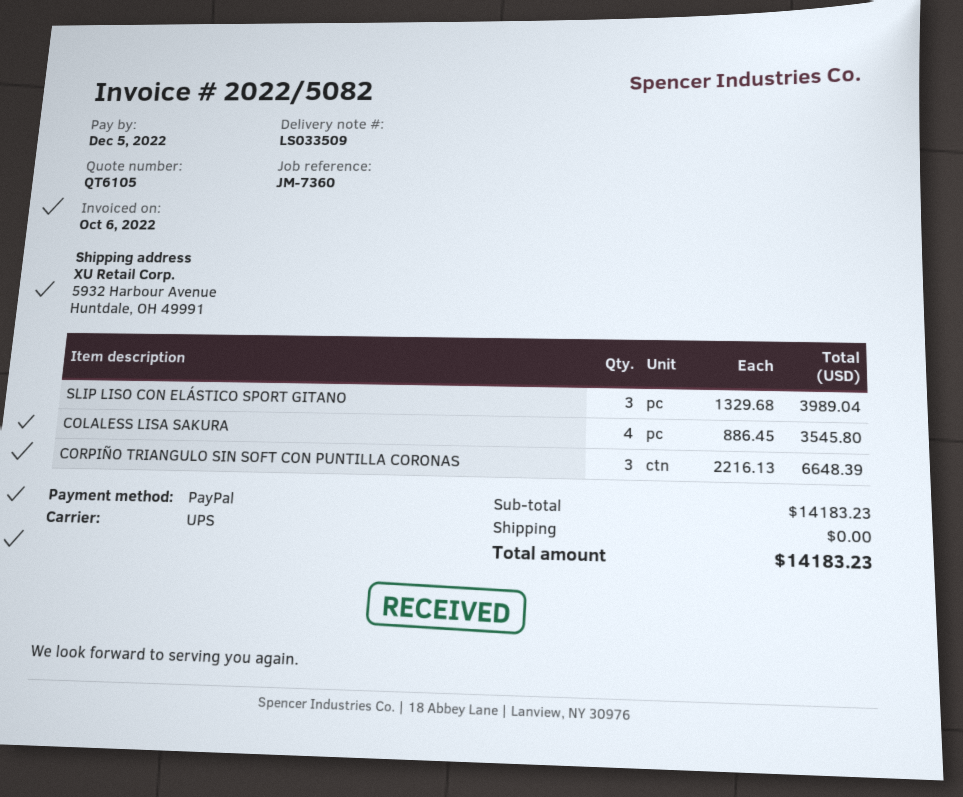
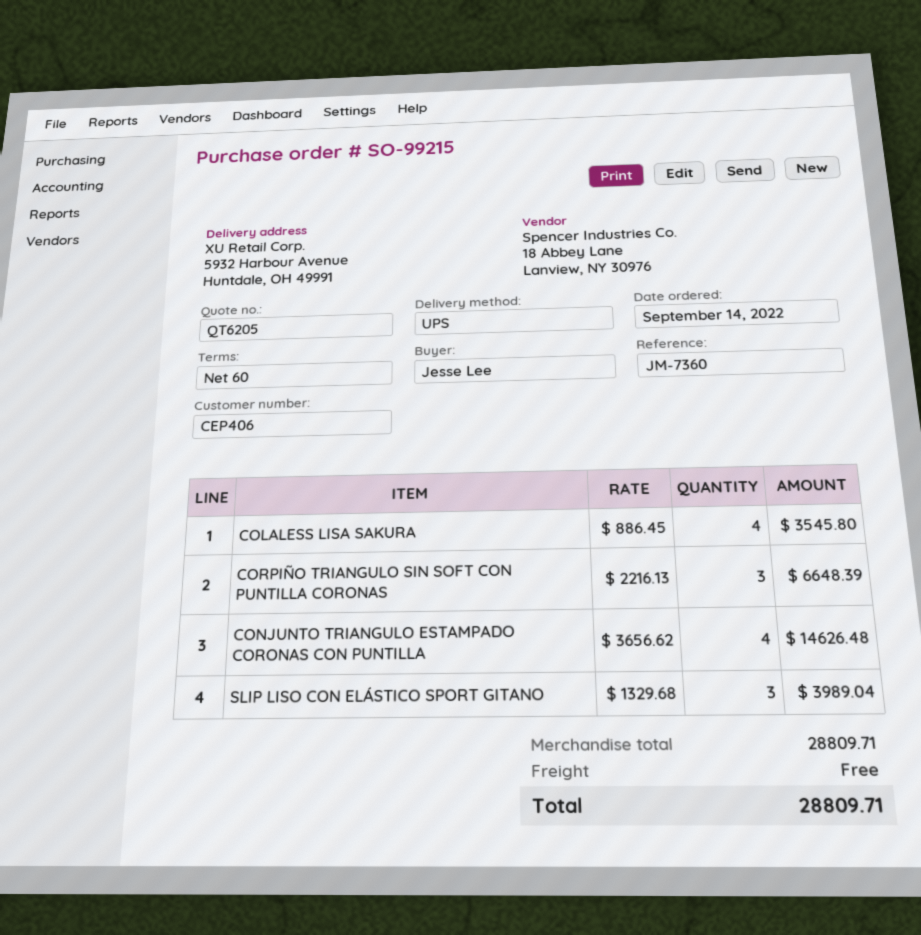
quote number: QT6105 -> QT6205
CONJUNTO TRIANGULO ESTAMPADO CORONAS CON PUNTILLA: none -> 4 x 3656.62 = 14626.48
subtotal: 14183.23 -> 28809.71
total: 14183.23 -> 28809.71

